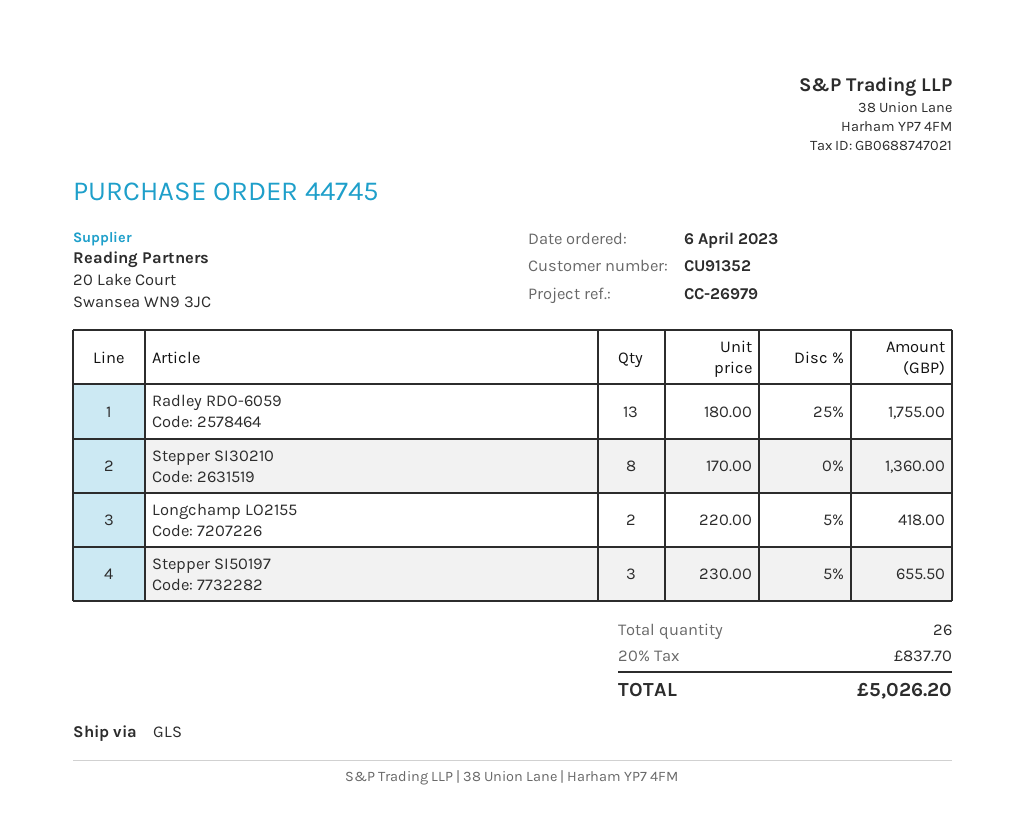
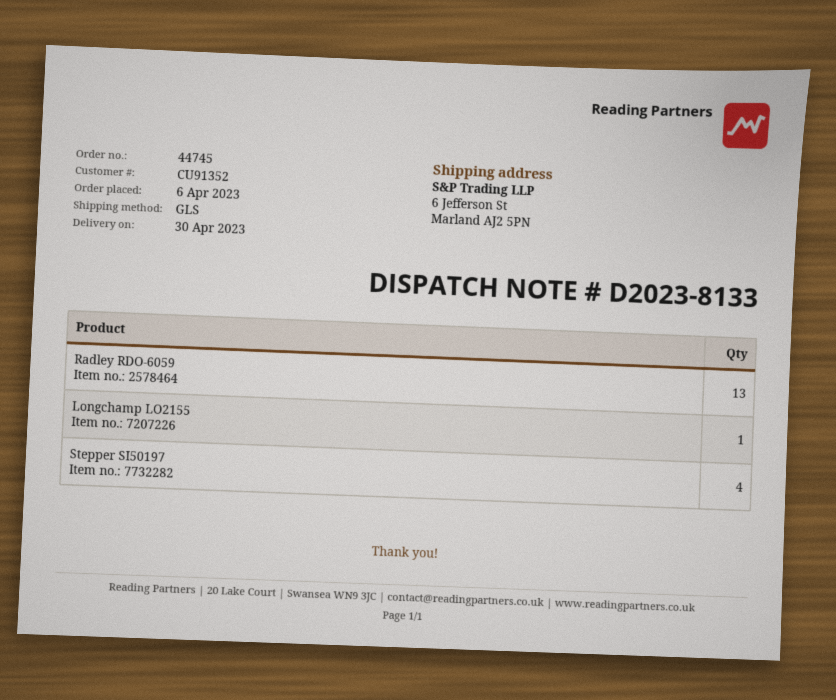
Stepper SI30210: 8 -> none
Longchamp LO2155: 2 -> 1
Stepper SI50197: 3 -> 4

